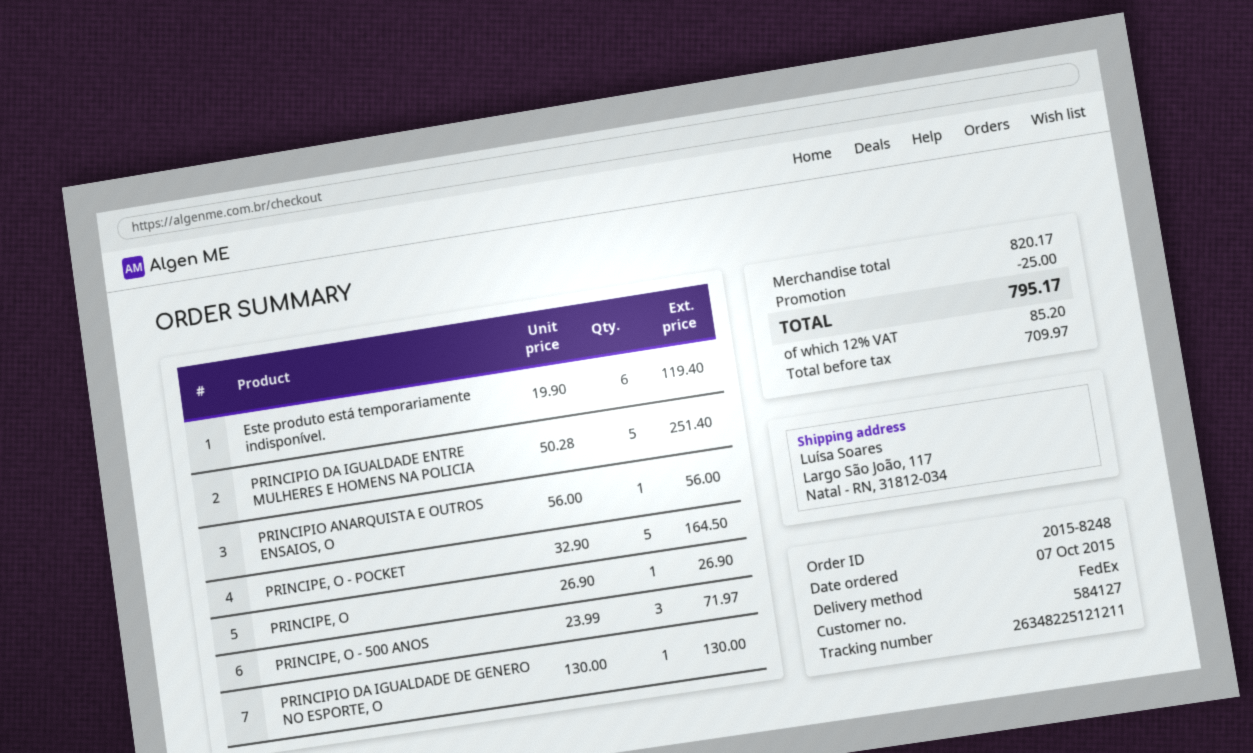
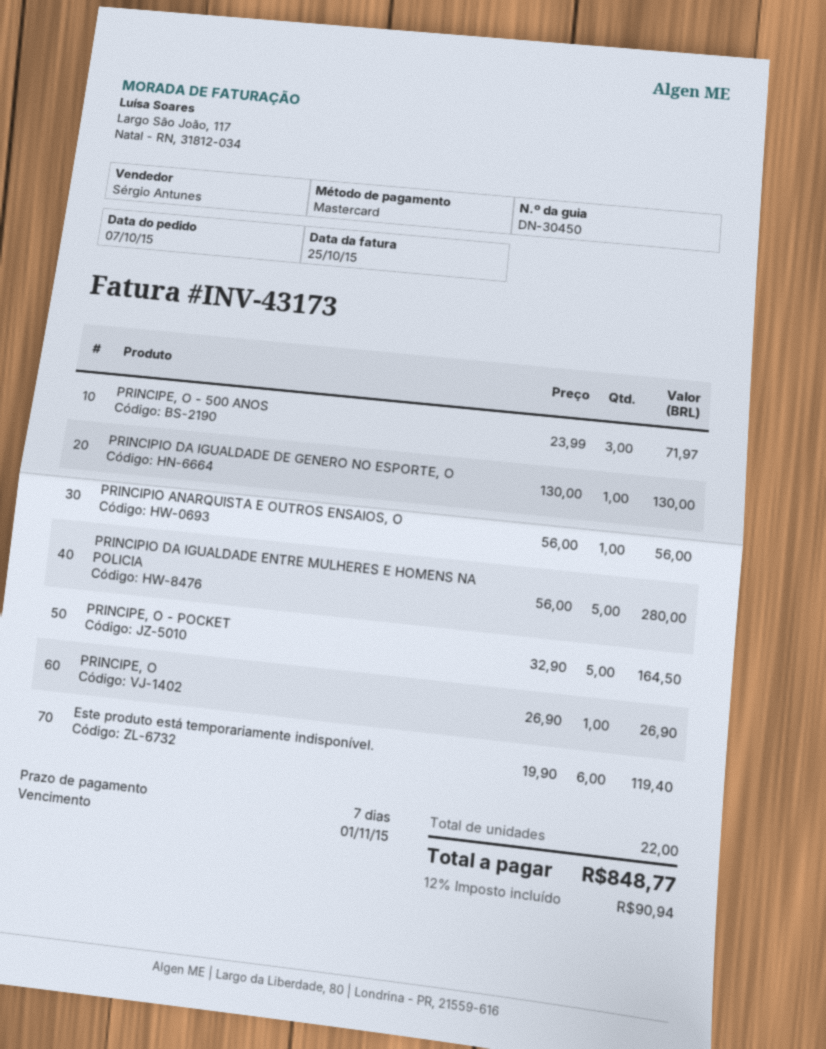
PRINCIPIO DA IGUALDADE ENTRE MULHERES E HOMENS NA POLICIA: 5 x 50.28 = 251.40 -> 5 x 56.00 = 280.00
discount: 25.00 -> none
tax: 12% = 85.20 -> 12% = 90.94
total: 795.17 -> 848.77

